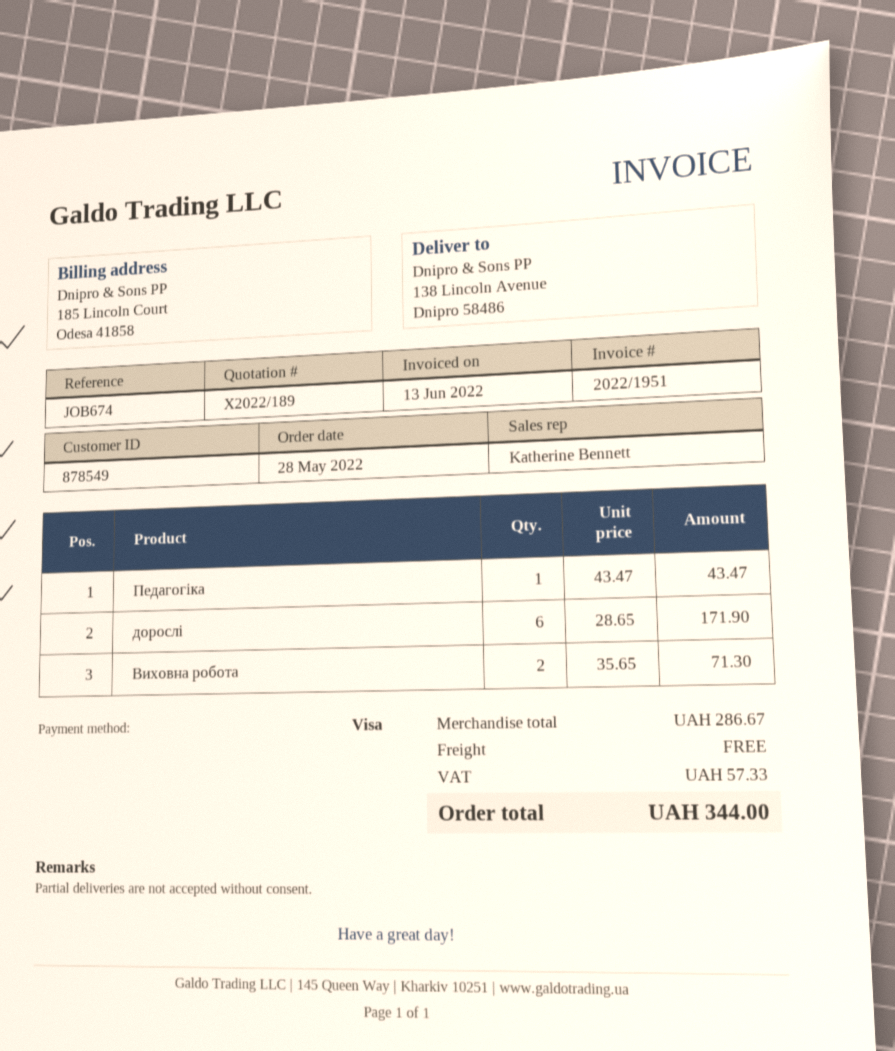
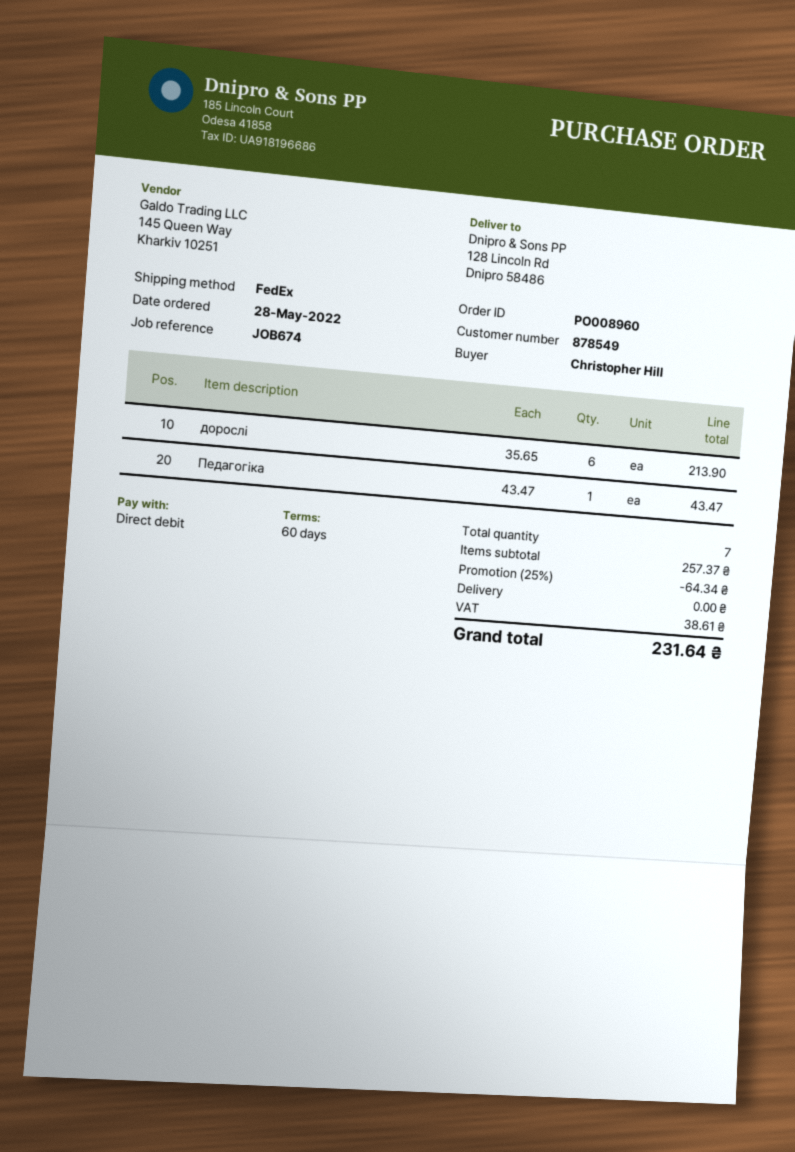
payment method: Visa -> direct debit
ship to: 138 Lincoln Avenue, Dnipro 58486 -> 128 Lincoln Rd, Dnipro 58486
дорослі: 6 x 28.65 = 171.90 -> 6 x 35.65 = 213.90
Виховна робота: 2 x 35.65 = 71.30 -> none
subtotal: 286.67 -> 257.37
discount: none -> 25% = 64.34
tax: 57.33 -> 38.61
total: 344.00 -> 231.64

